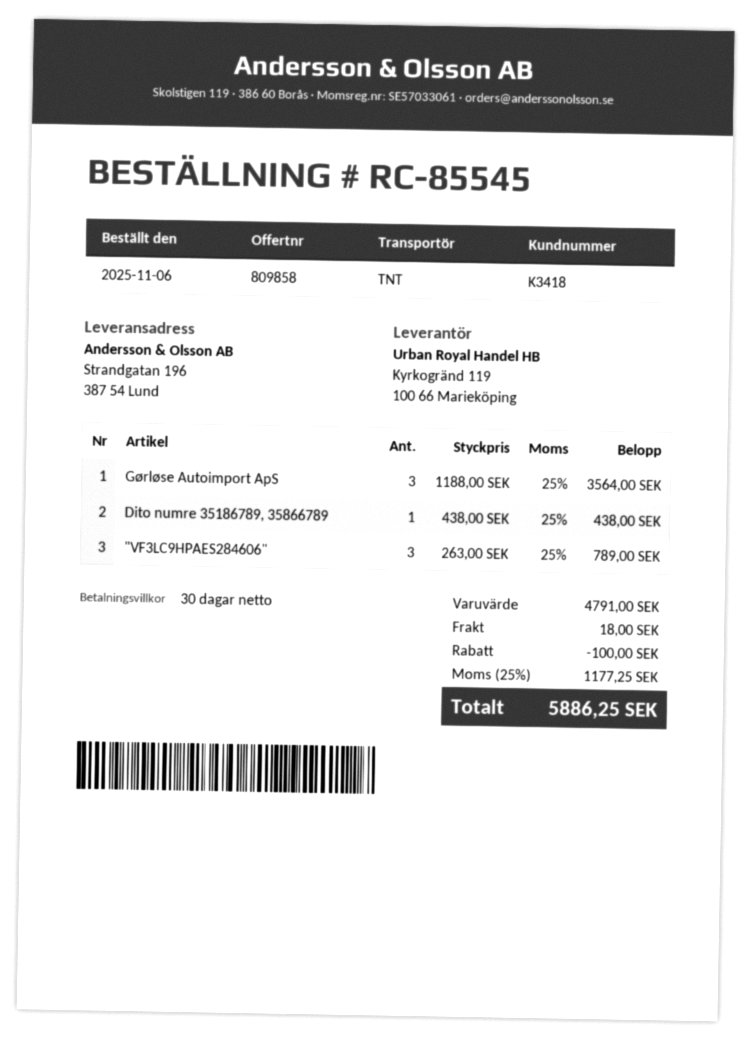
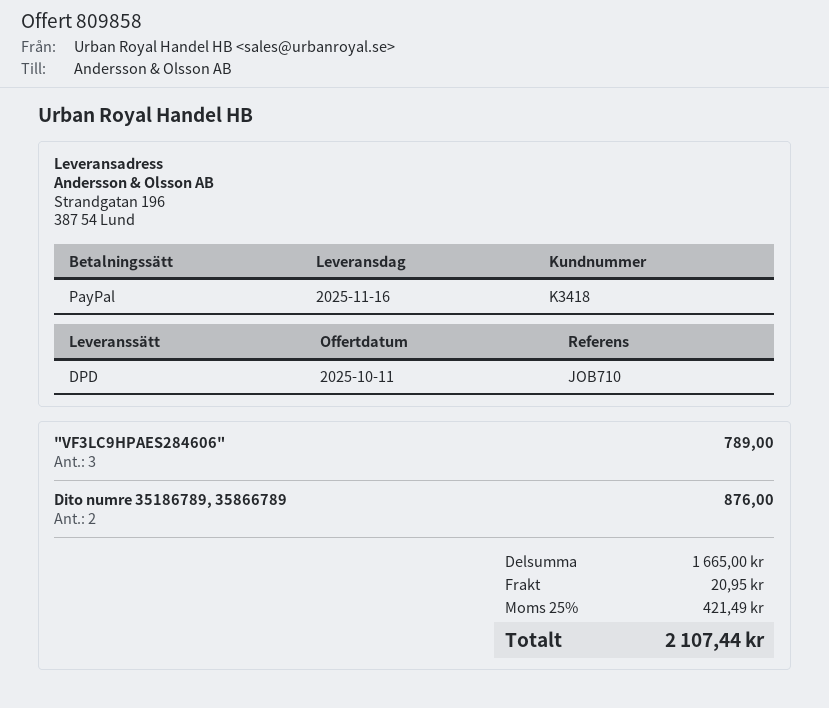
shipping method: TNT -> DPD
Gørløse Autoimport ApS: 3 for 3564.00 -> none
Dito numre 35186789, 35866789: 1 for 438.00 -> 2 for 876.00
subtotal: 4791.00 -> 1665.00
discount: 100.00 -> none
shipping: 18.00 -> 20.95
tax: 25% = 1177.25 -> 25% = 421.49
total: 5886.25 -> 2107.44

